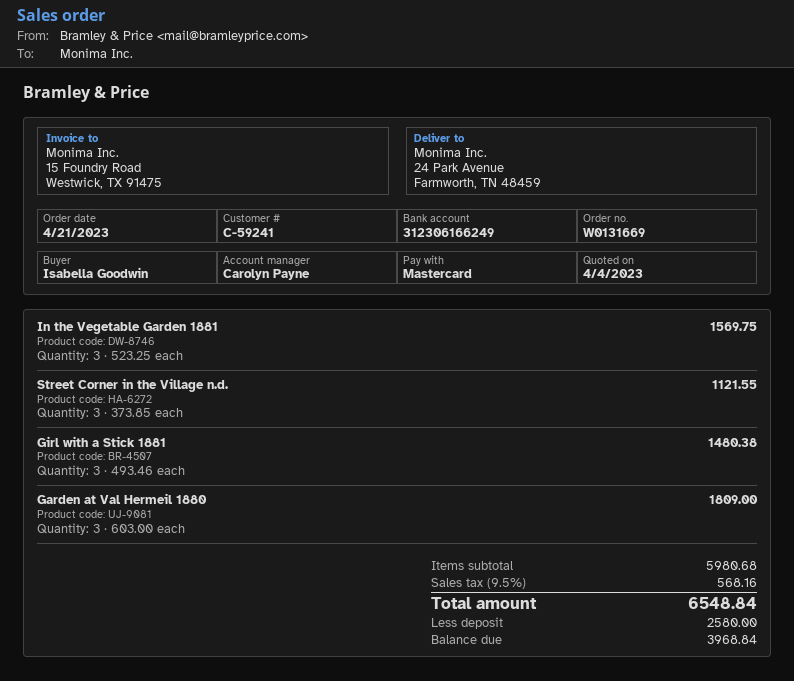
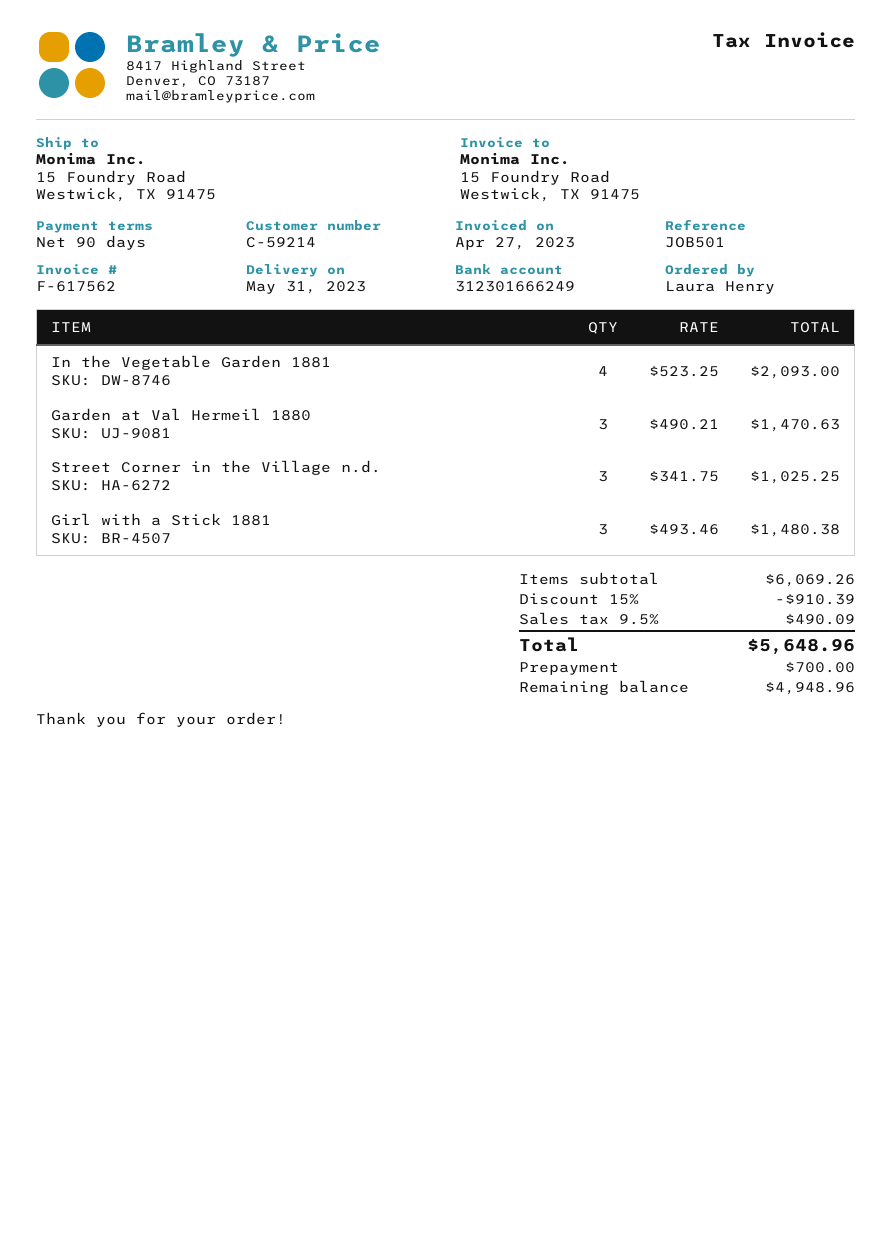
customer number: C-59241 -> C-59214
ordered by: Isabella Goodwin -> Laura Henry
bank account: 312306166249 -> 312301666249
ship to: 24 Park Avenue, Farmworth, TN 48459 -> 15 Foundry Road, Westwick, TX 91475
In the Vegetable Garden 1881: 3 x 523.25 = 1569.75 -> 4 x 523.25 = 2093.00
Street Corner in the Village n.d.: 3 x 373.85 = 1121.55 -> 3 x 341.75 = 1025.25
Garden at Val Hermeil 1880: 3 x 603.00 = 1809.00 -> 3 x 490.21 = 1470.63
subtotal: 5980.68 -> 6069.26
discount: none -> 15% = 910.39
tax: 9.5% = 568.16 -> 9.5% = 490.09
total: 6548.84 -> 5648.96
deposit: 2580.00 -> 700.00
balance: 3968.84 -> 4948.96

